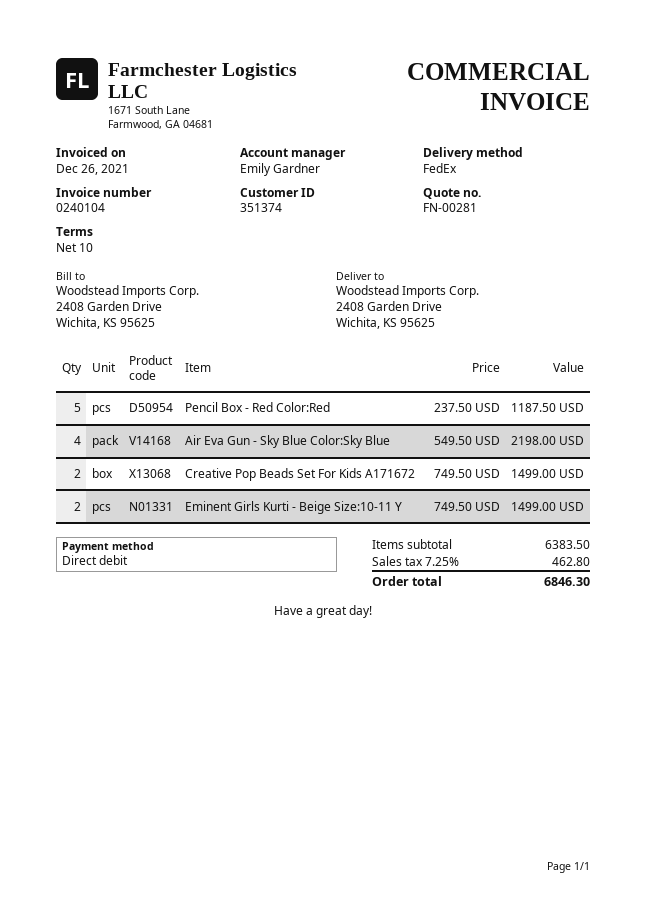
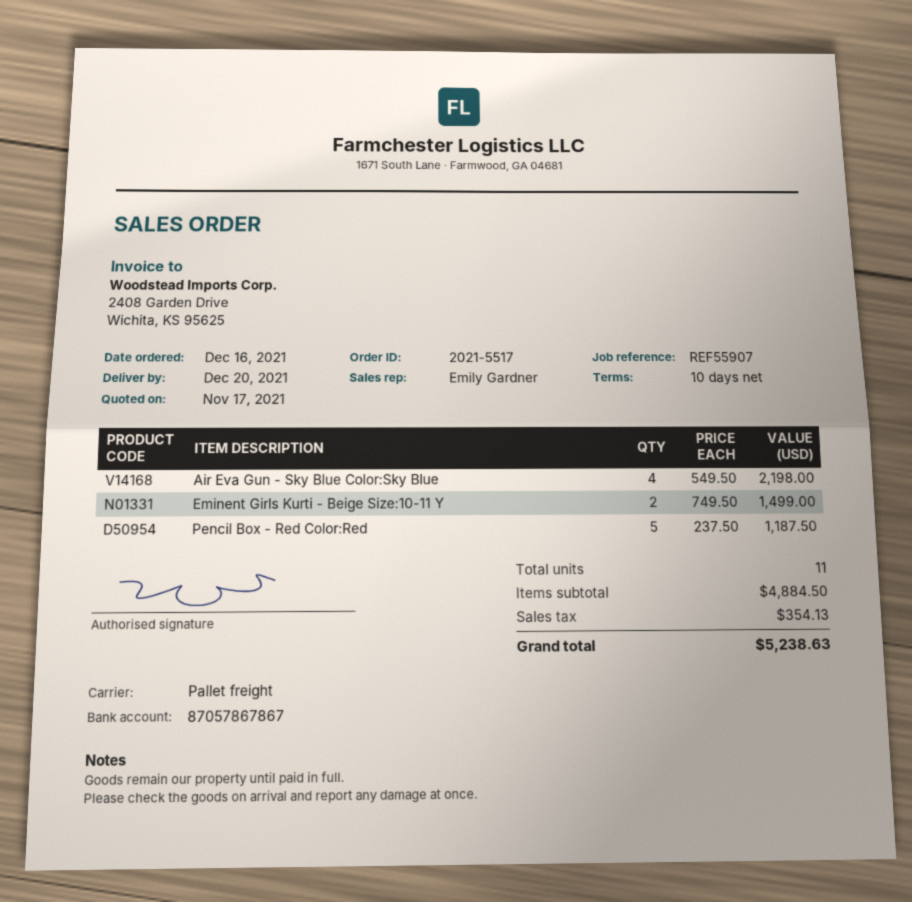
shipping method: FedEx -> pallet freight
Creative Pop Beads Set For Kids A171672: 2 x 749.50 = 1499.00 -> none
subtotal: 6383.50 -> 4884.50
tax: 462.80 -> 354.13
total: 6846.30 -> 5238.63

